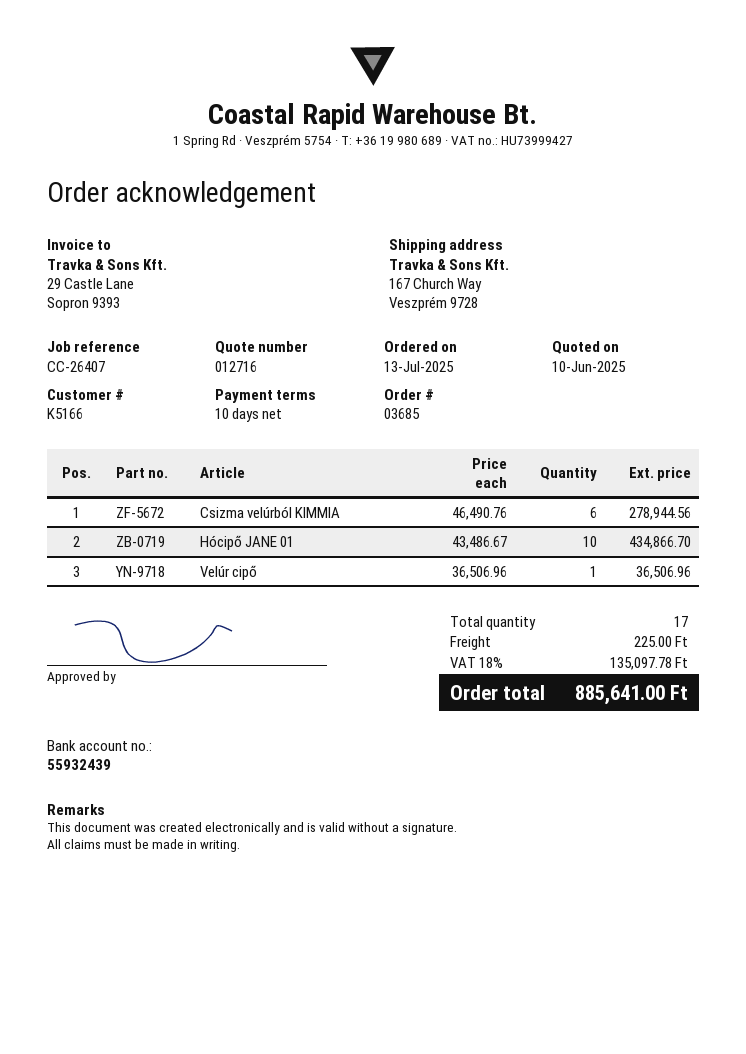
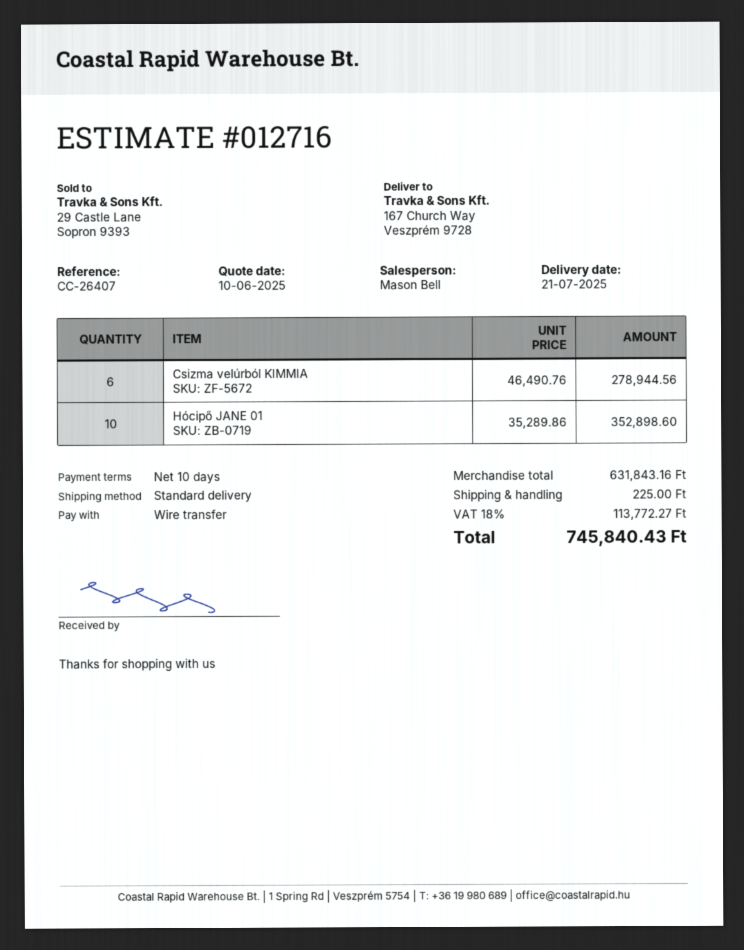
Hócipő JANE 01: 10 x 43486.67 = 434866.70 -> 10 x 35289.86 = 352898.60
Velúr cipő: 1 x 36506.96 = 36506.96 -> none
tax: 18% = 135097.78 -> 18% = 113772.27
total: 885641.00 -> 745840.43

